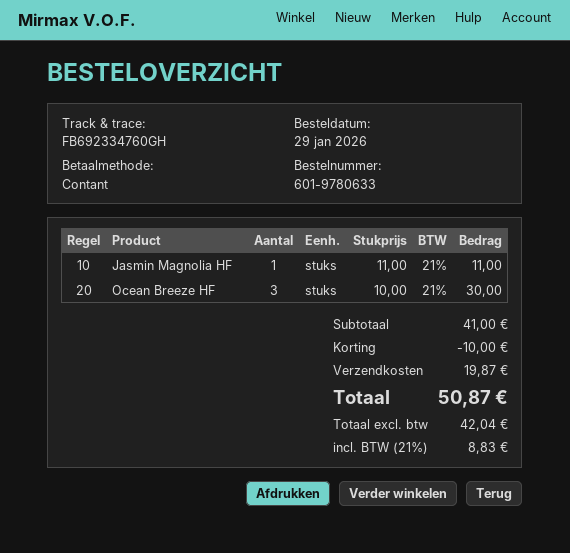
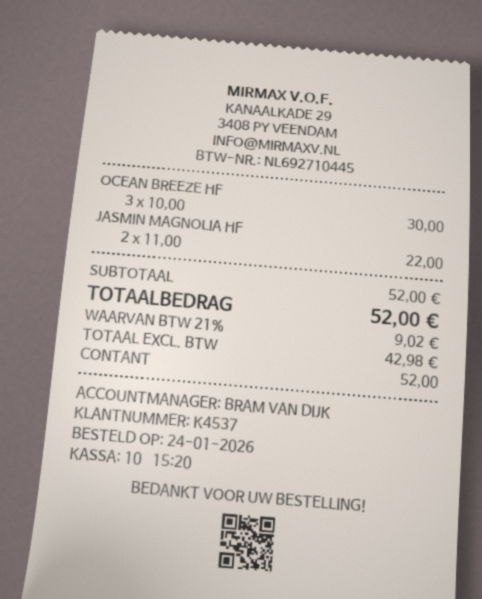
order date: 2026-01-29 -> 2026-01-24
Jasmin Magnolia HF: 1 x 11.00 = 11.00 -> 2 x 11.00 = 22.00
subtotal: 41.00 -> 52.00
discount: 10.00 -> none
shipping: 19.87 -> none
net: 42.04 -> 42.98
tax: 21% = 8.83 -> 21% = 9.02
total: 50.87 -> 52.00

